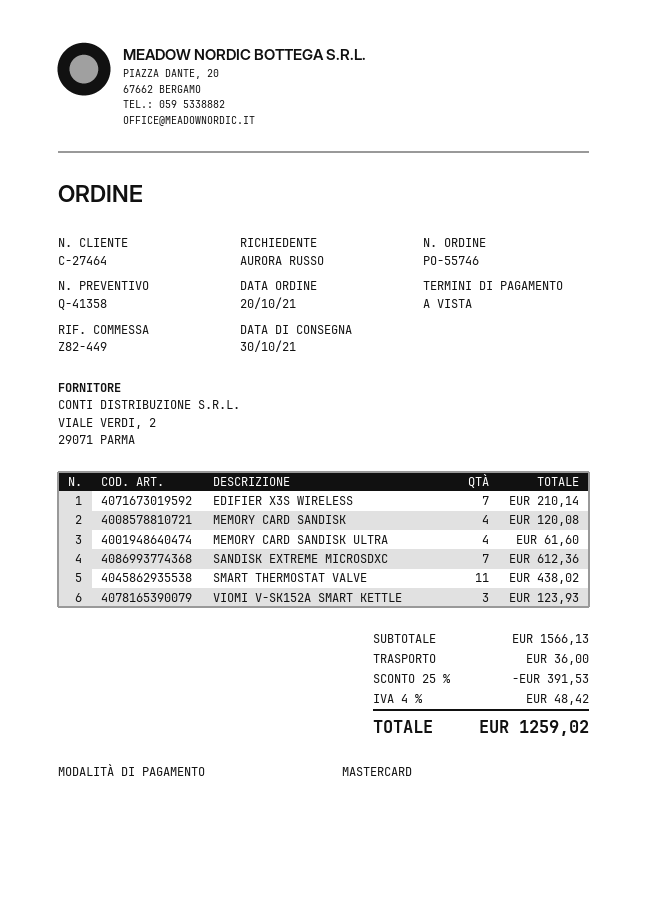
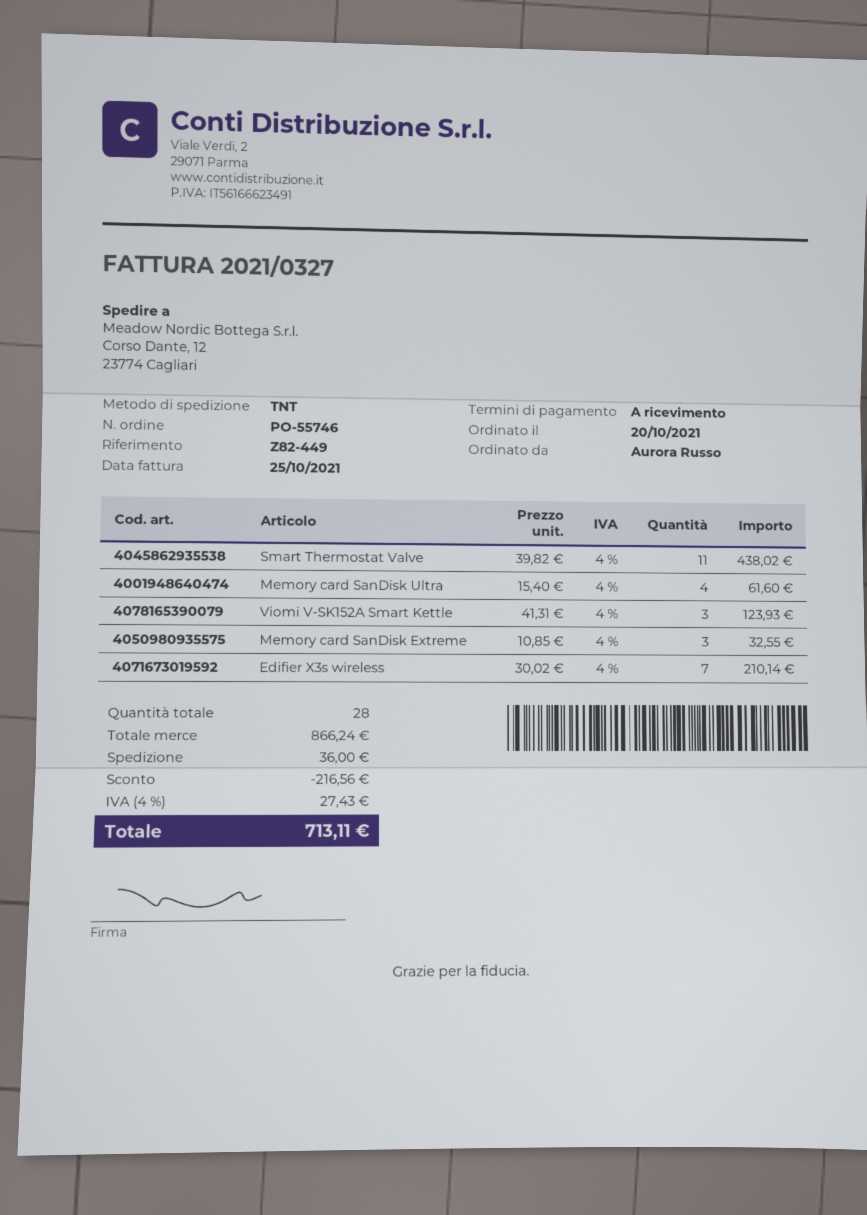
MEMORY CARD SANDISK: 4 for 120.08 -> none
SANDISK EXTREME MICROSDXC: 7 for 612.36 -> none
Memory card SanDisk Extreme: none -> 3 for 32.55
subtotal: 1566.13 -> 866.24
discount: 391.53 -> 216.56
tax: 4% = 48.42 -> 4% = 27.43
total: 1259.02 -> 713.11

